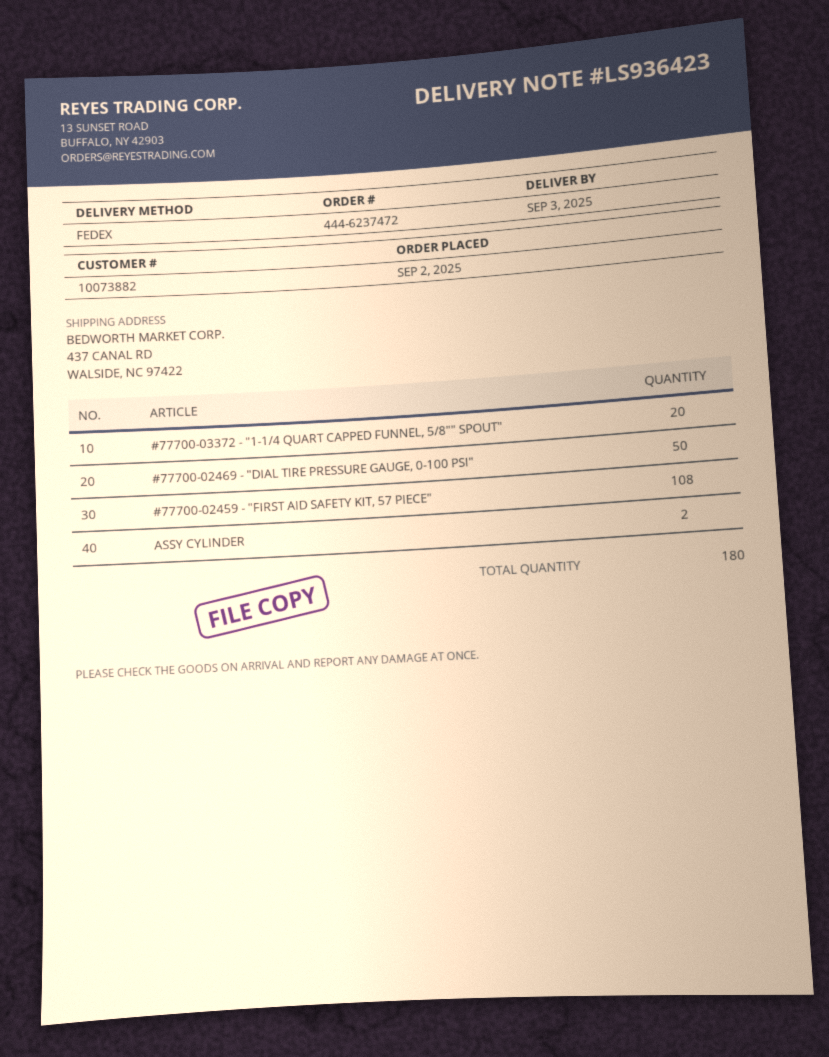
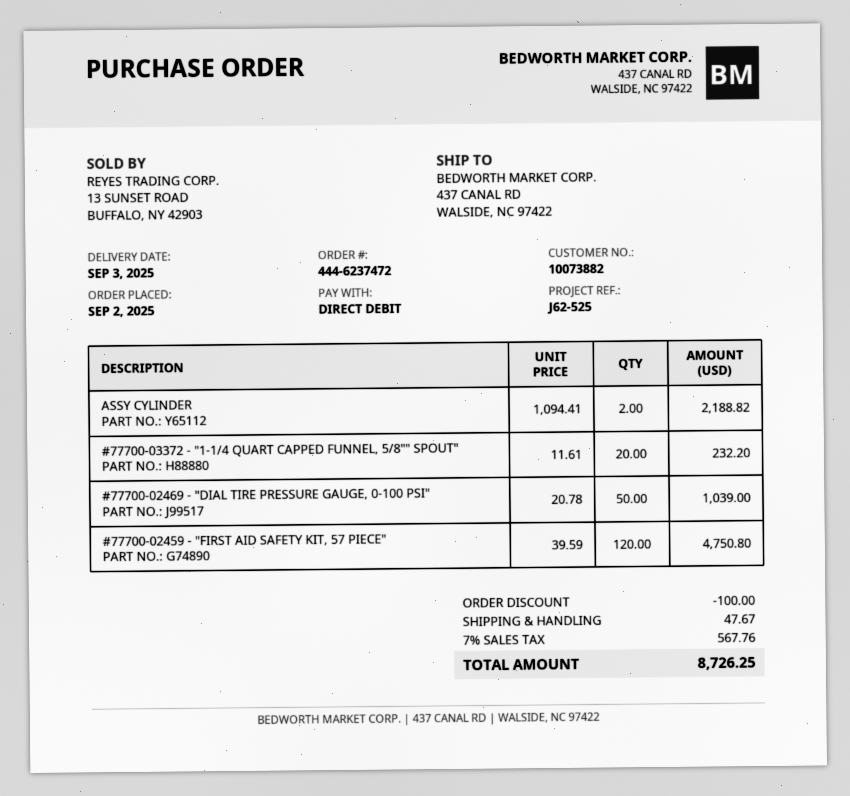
#77700-02459 - "FIRST AID SAFETY KIT, 57 PIECE": 108 -> 120

